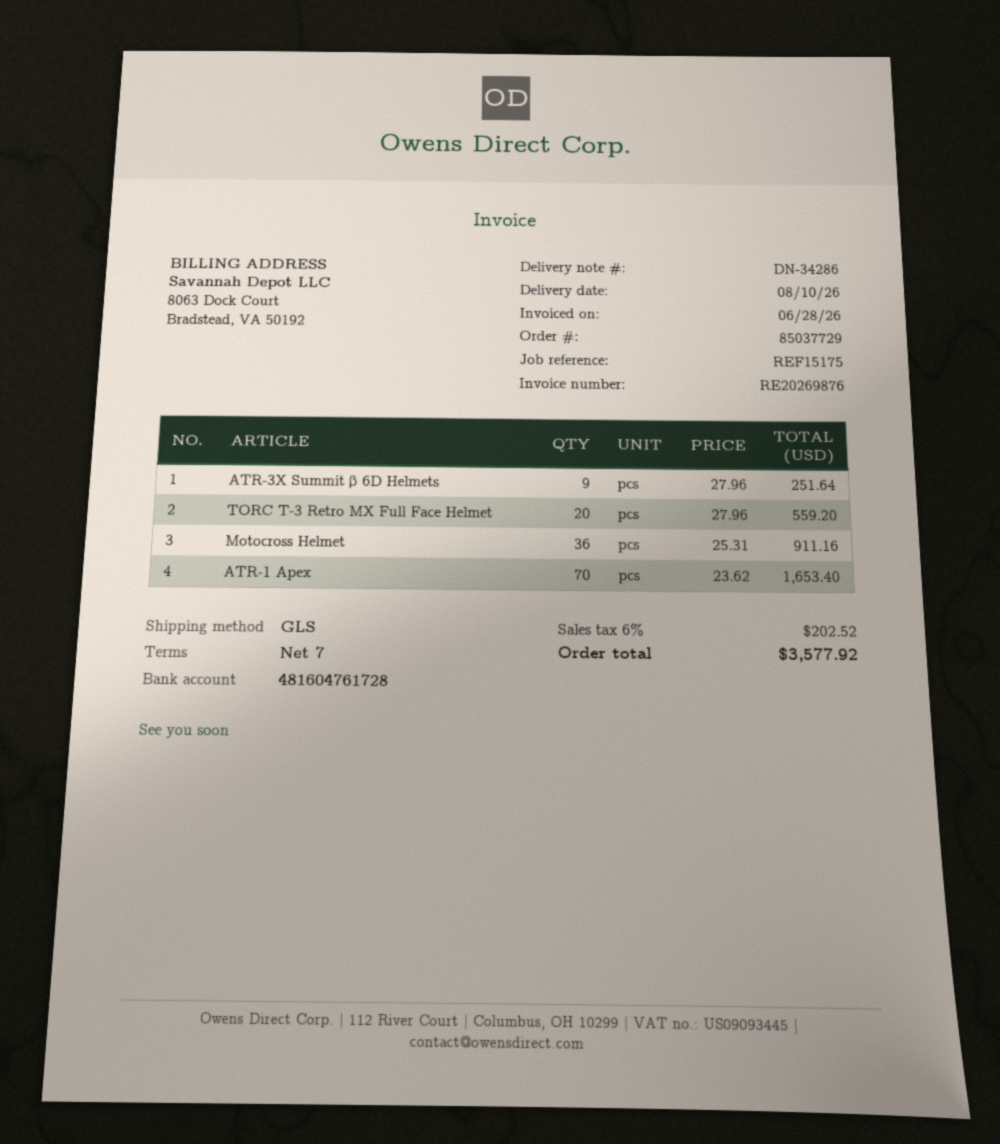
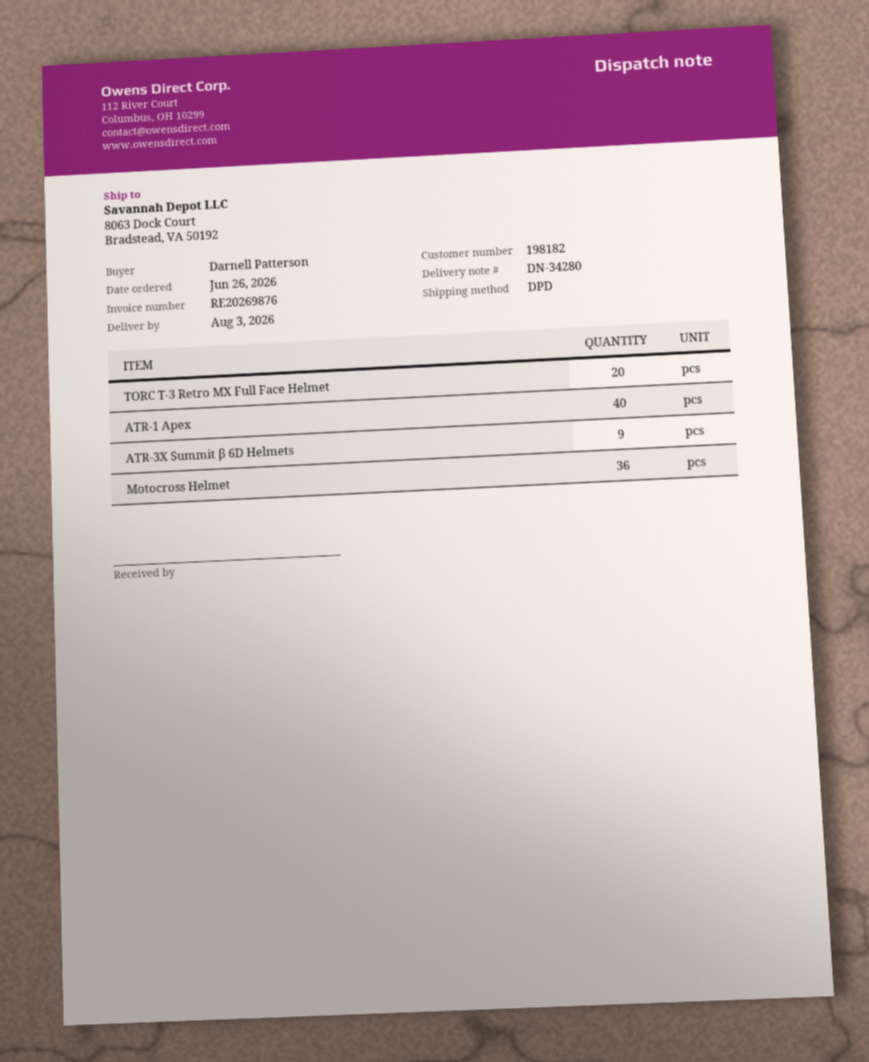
delivery note number: DN-34286 -> DN-34280
delivery date: 2026-08-10 -> 2026-08-03
shipping method: GLS -> DPD
ATR-1 Apex: 70 -> 40

